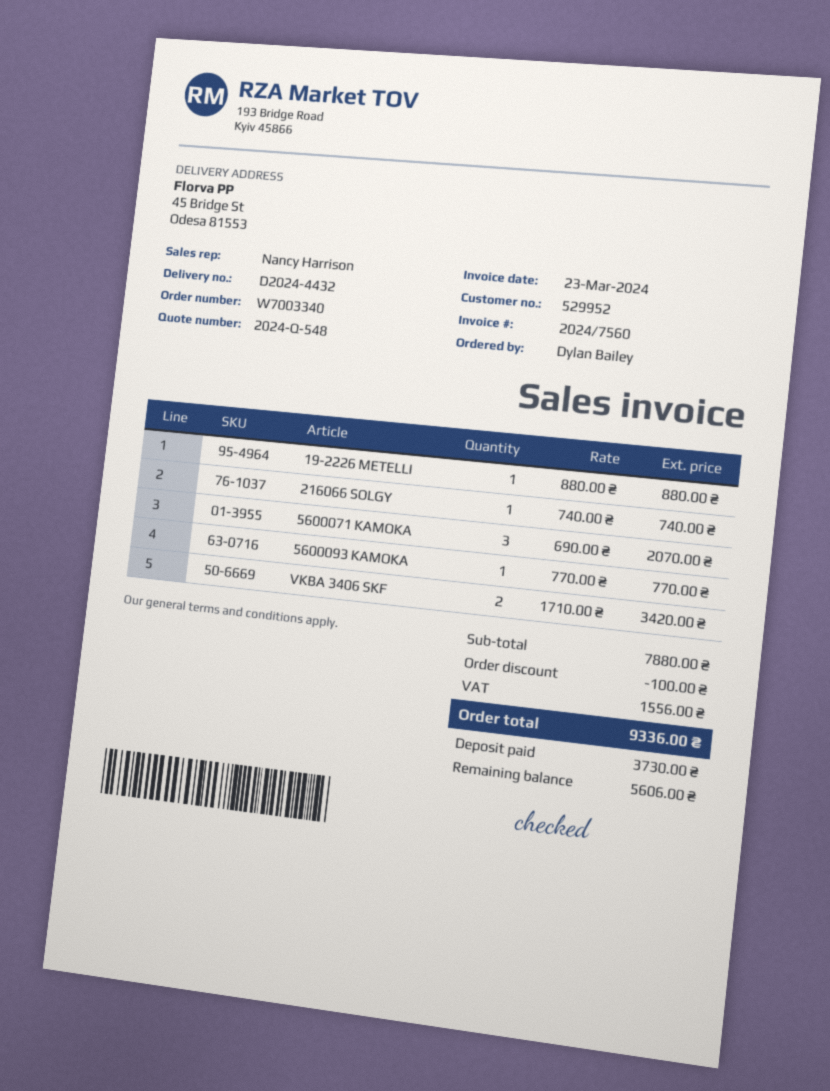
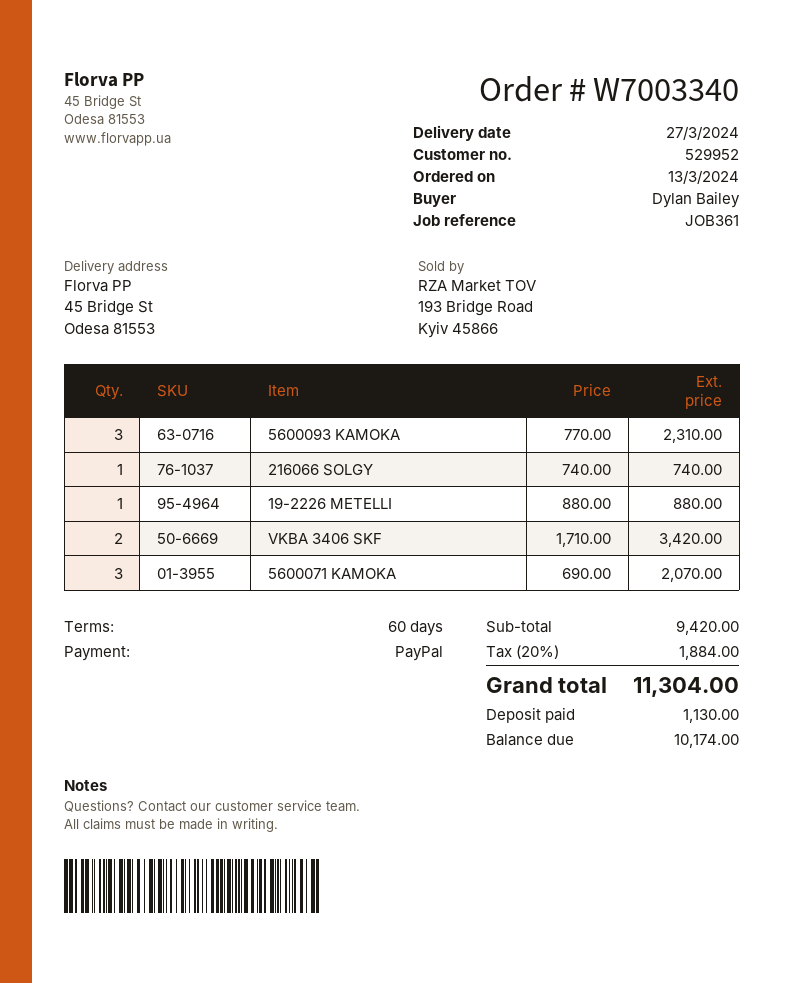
5600093 KAMOKA: 1 x 770.00 = 770.00 -> 3 x 770.00 = 2310.00
subtotal: 7880.00 -> 9420.00
discount: 100.00 -> none
tax: 1556.00 -> 1884.00
total: 9336.00 -> 11304.00
deposit: 3730.00 -> 1130.00
balance: 5606.00 -> 10174.00

